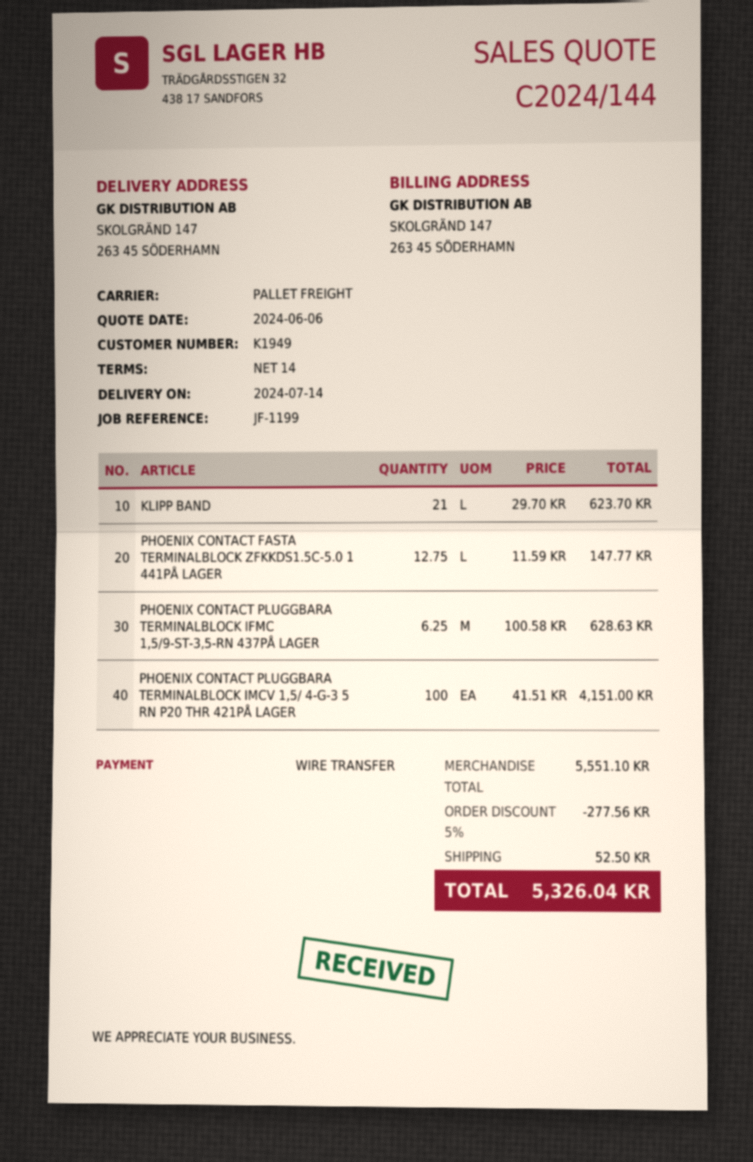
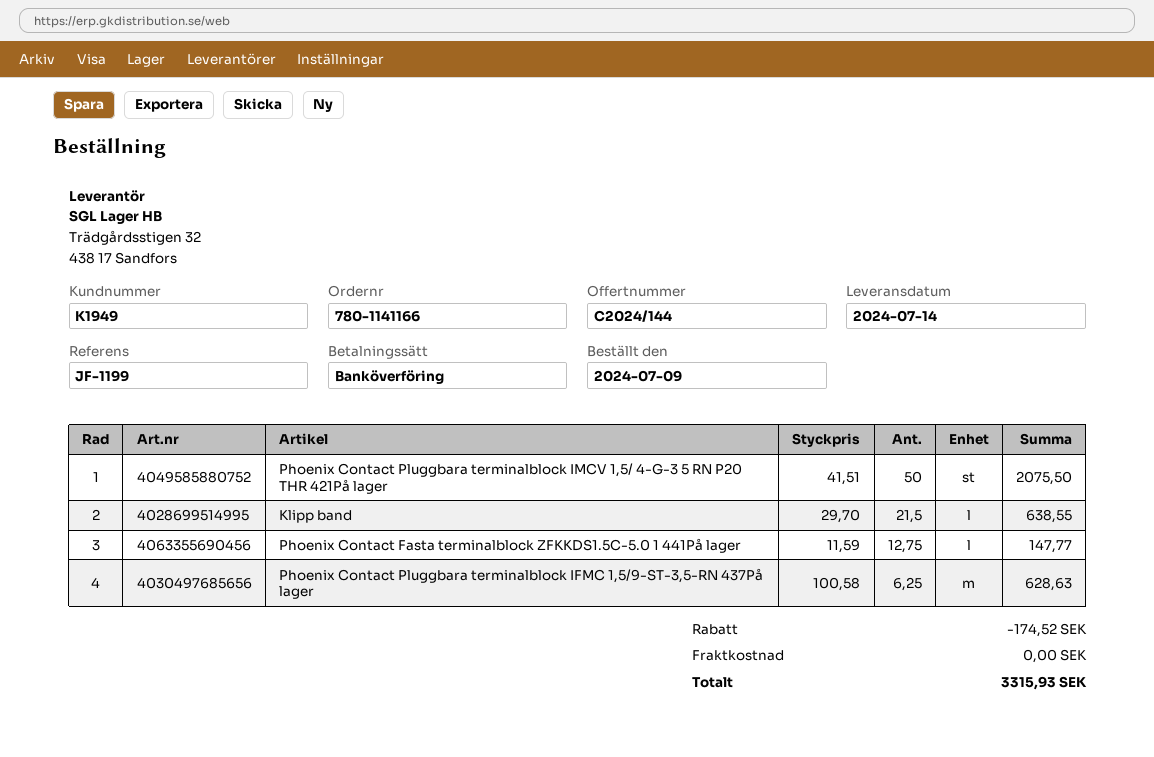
KLIPP BAND: 21 x 29.70 = 623.70 -> 21.5 x 29.70 = 638.55
PHOENIX CONTACT PLUGGBARA TERMINALBLOCK IMCV 1,5/ 4-G-3 5 RN P20 THR 421PÅ LAGER: 100 x 41.51 = 4151.00 -> 50 x 41.51 = 2075.50
discount: 277.56 -> 174.52
shipping: 52.50 -> 0.00
total: 5326.04 -> 3315.93

